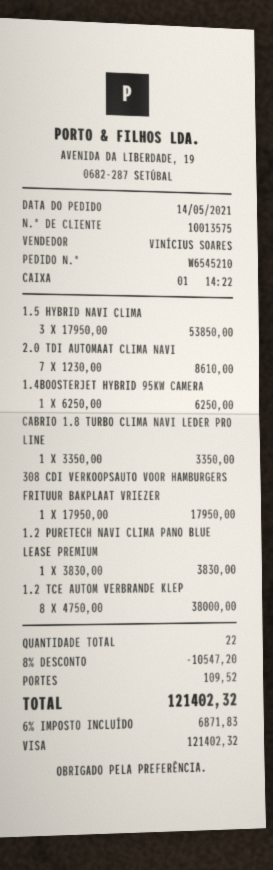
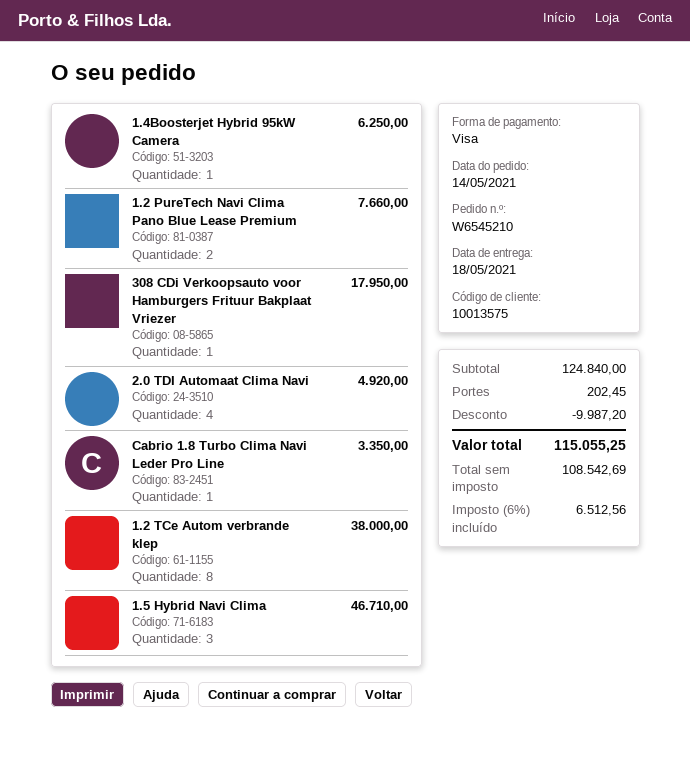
1.5 HYBRID NAVI CLIMA: 3 for 53850.00 -> 3 for 46710.00
2.0 TDI AUTOMAAT CLIMA NAVI: 7 for 8610.00 -> 4 for 4920.00
1.2 PURETECH NAVI CLIMA PANO BLUE LEASE PREMIUM: 1 for 3830.00 -> 2 for 7660.00
discount: 10547.20 -> 9987.20
shipping: 109.52 -> 202.45
tax: 6% = 6871.83 -> 6% = 6512.56
total: 121402.32 -> 115055.25

